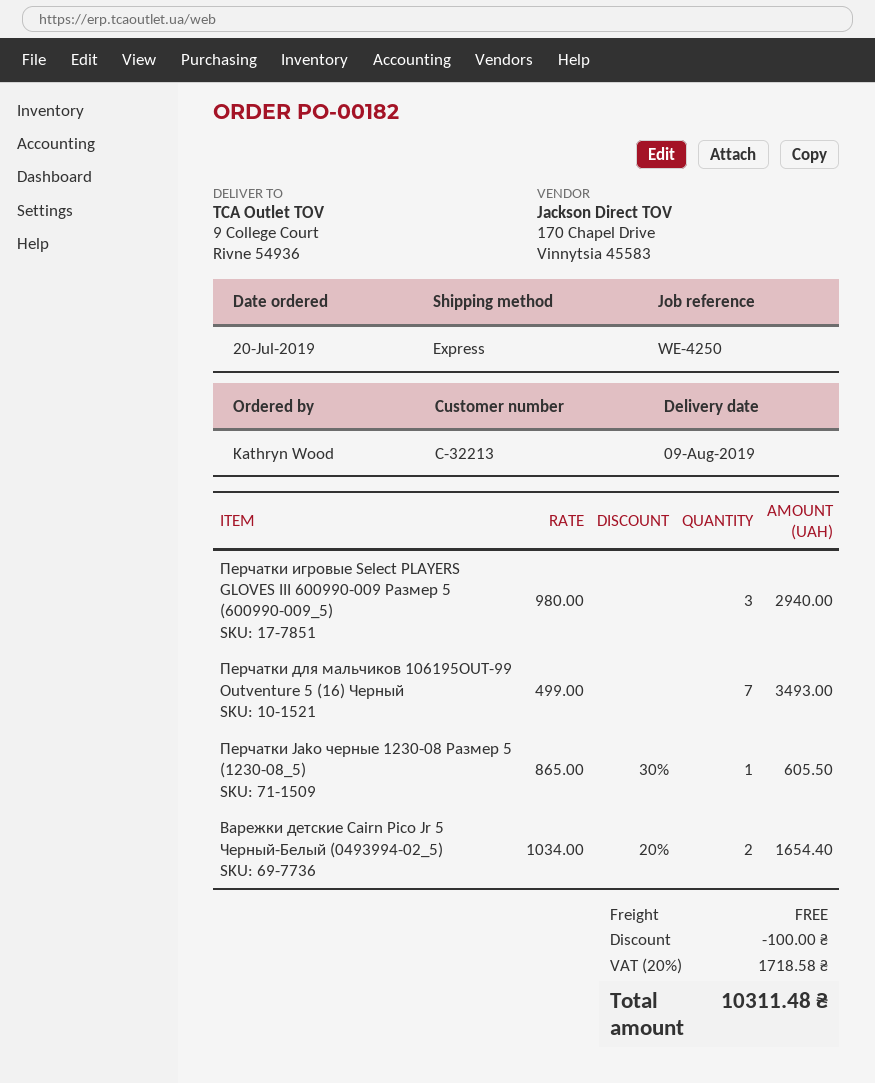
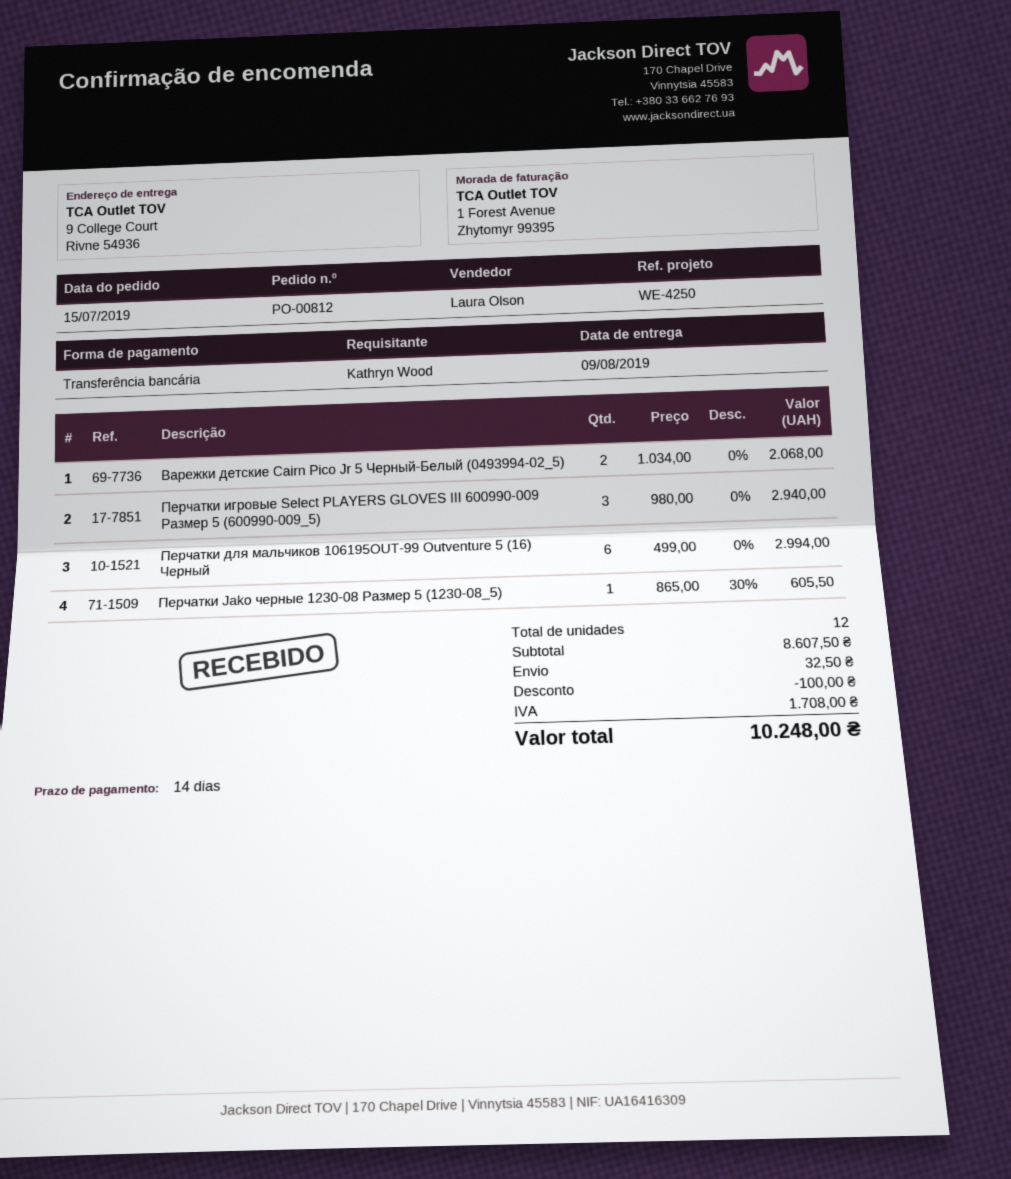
order number: PO-00182 -> PO-00812
order date: 2019-07-20 -> 2019-07-15
Перчатки для мальчиков 106195OUT-99 Outventure 5 (16) Черный: 7 x 499.00 = 3493.00 -> 6 x 499.00 = 2994.00
Варежки детские Cairn Pico Jr 5 Черный-Белый (0493994-02_5): 2 x 1034.00 - 20% = 1654.40 -> 2 x 1034.00 = 2068.00
shipping: 0.00 -> 32.50
tax: 1718.58 -> 1708.00
total: 10311.48 -> 10248.00

